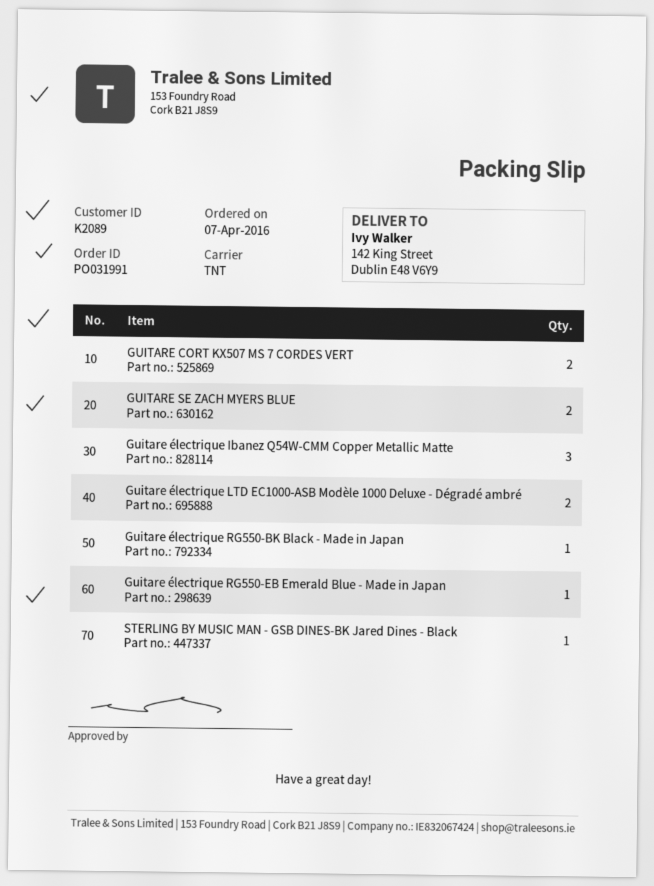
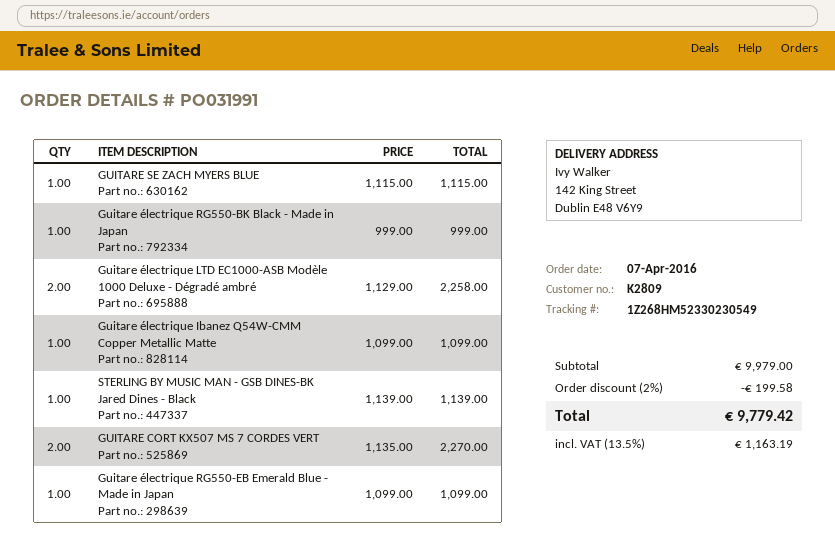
customer number: K2089 -> K2809
GUITARE SE ZACH MYERS BLUE: 2 -> 1
Guitare électrique Ibanez Q54W-CMM Copper Metallic Matte: 3 -> 1

